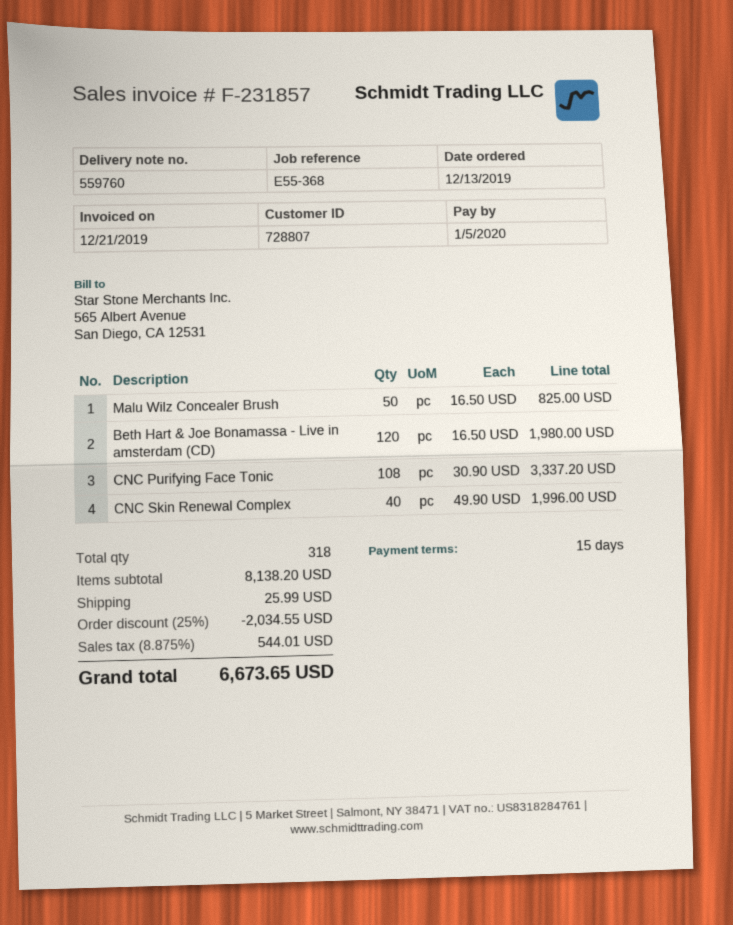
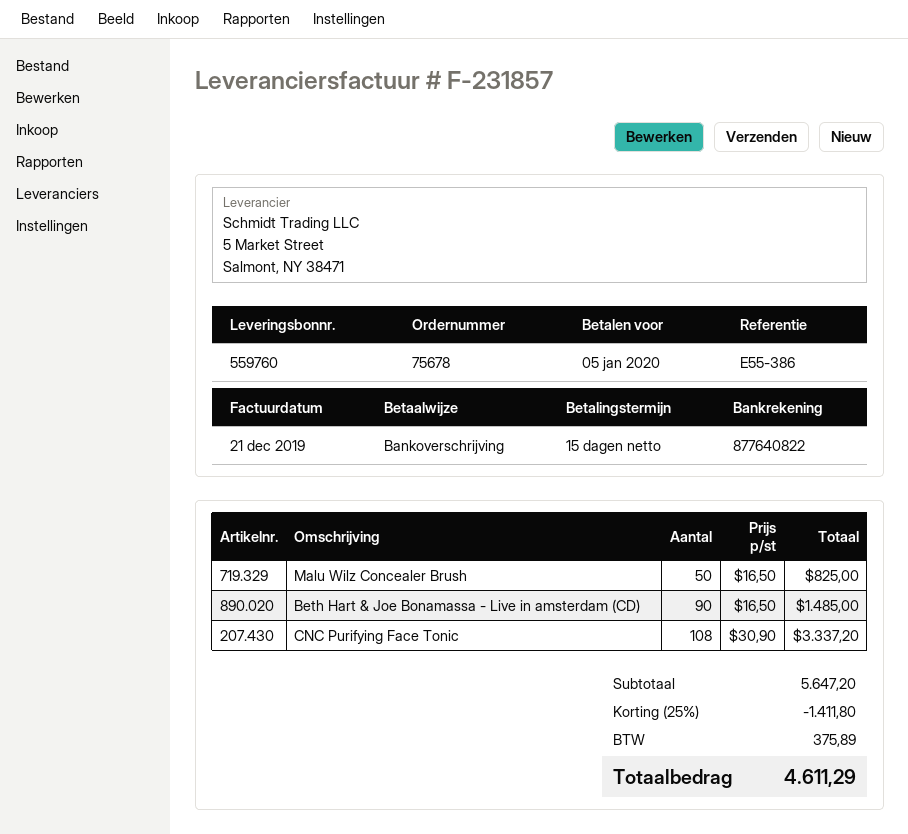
reference: E55-368 -> E55-386
Beth Hart & Joe Bonamassa - Live in amsterdam (CD): 120 x 16.50 = 1980.00 -> 90 x 16.50 = 1485.00
CNC Skin Renewal Complex: 40 x 49.90 = 1996.00 -> none
subtotal: 8138.20 -> 5647.20
discount: 25% = 2034.55 -> 25% = 1411.80
shipping: 25.99 -> none
tax: 544.01 -> 375.89
total: 6673.65 -> 4611.29

